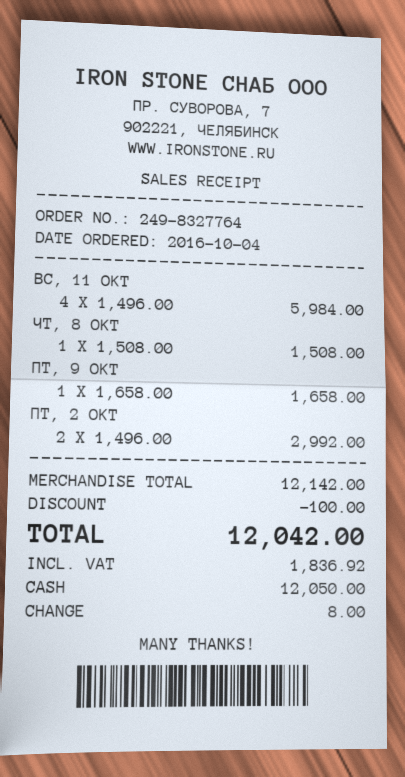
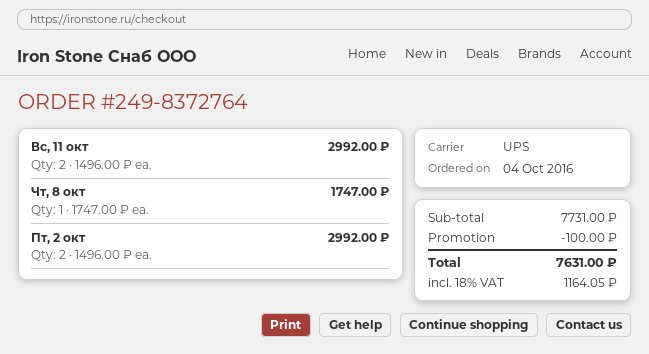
order number: 249-8327764 -> 249-8372764
ВС, 11 ОКТ: 4 x 1496.00 = 5984.00 -> 2 x 1496.00 = 2992.00
ЧТ, 8 ОКТ: 1 x 1508.00 = 1508.00 -> 1 x 1747.00 = 1747.00
ПТ, 9 ОКТ: 1 x 1658.00 = 1658.00 -> none
subtotal: 12142.00 -> 7731.00
tax: 1836.92 -> 1164.05
total: 12042.00 -> 7631.00

